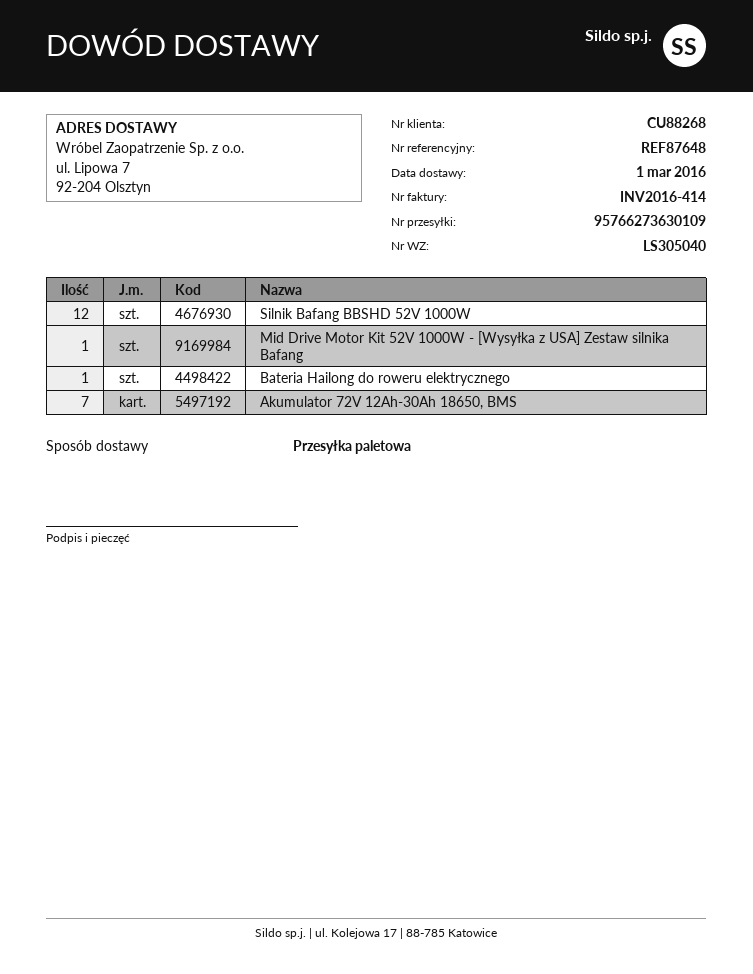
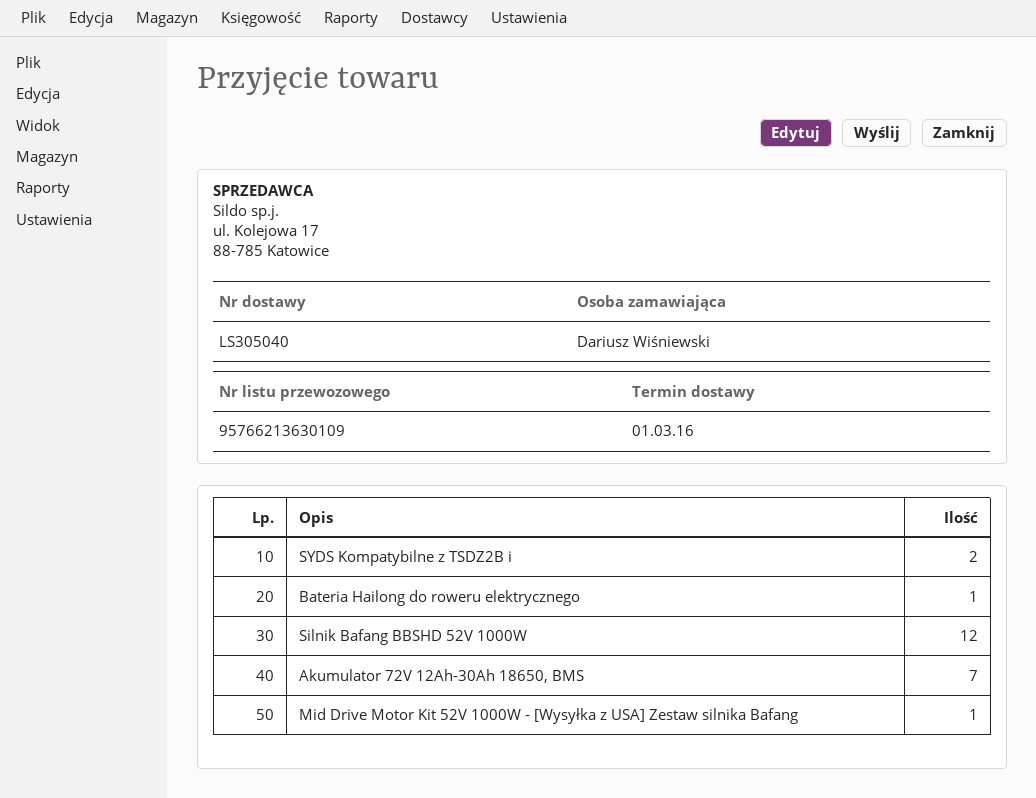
tracking number: 95766273630109 -> 95766213630109
SYDS Kompatybilne z TSDZ2B i: none -> 2

